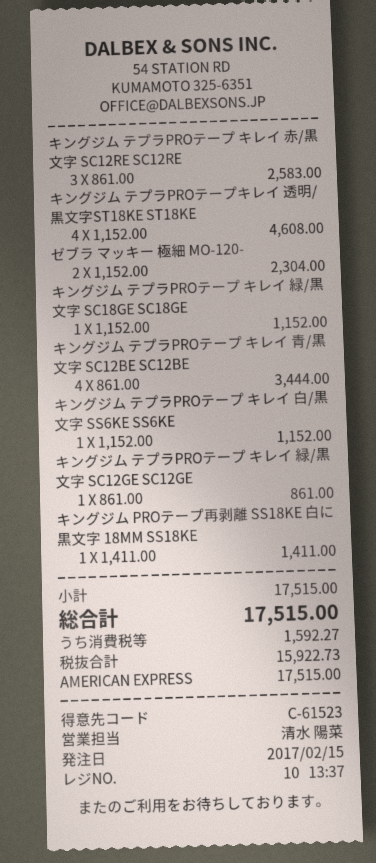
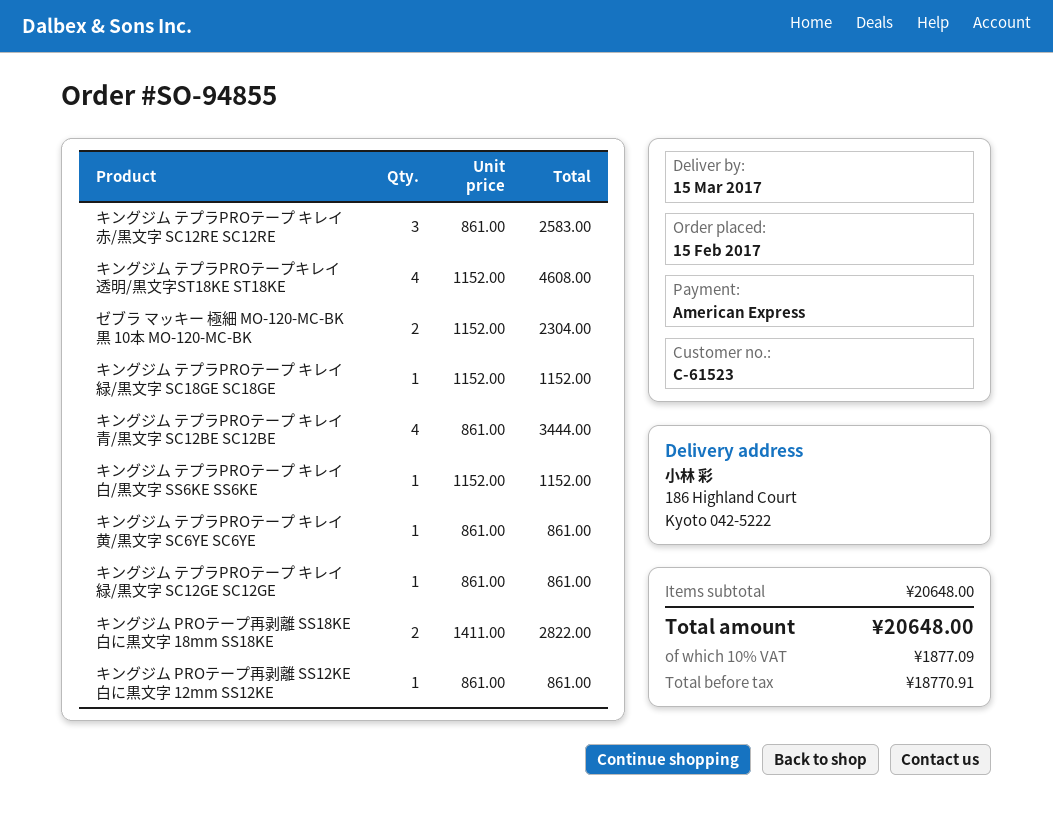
キングジム PROテープ再剥離 SS18KE 白に黒文字 18MM SS18KE: 1 x 1411.00 = 1411.00 -> 2 x 1411.00 = 2822.00
キングジム テプラPROテープ キレイ 黄/黒文字 SC6YE SC6YE: none -> 1 x 861.00 = 861.00
キングジム PROテープ再剥離 SS12KE 白に黒文字 12mm SS12KE: none -> 1 x 861.00 = 861.00
subtotal: 17515.00 -> 20648.00
net: 15922.73 -> 18770.91
tax: 1592.27 -> 1877.09
total: 17515.00 -> 20648.00

